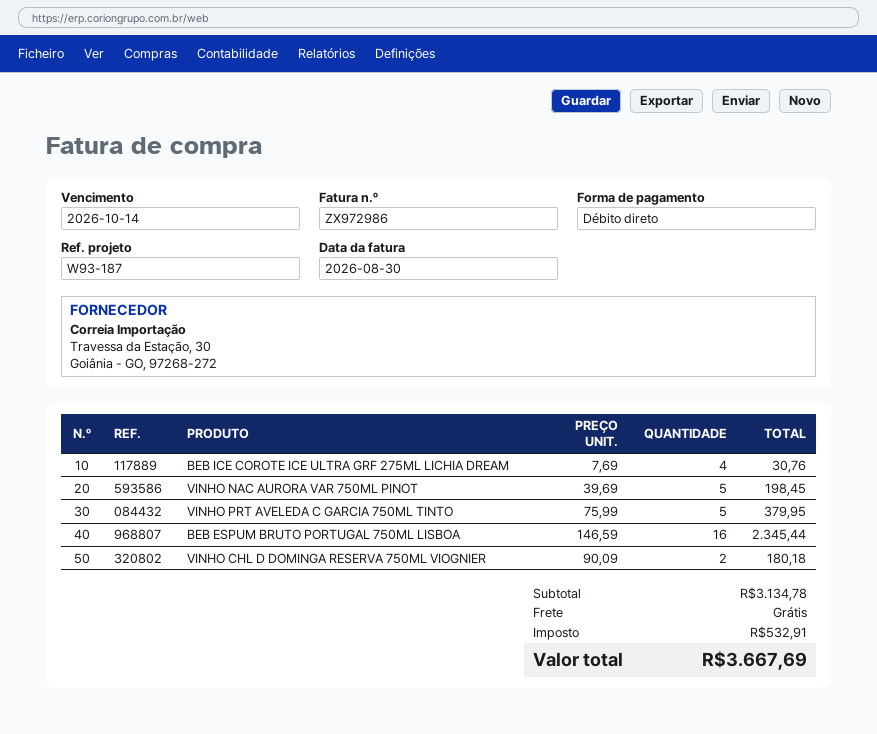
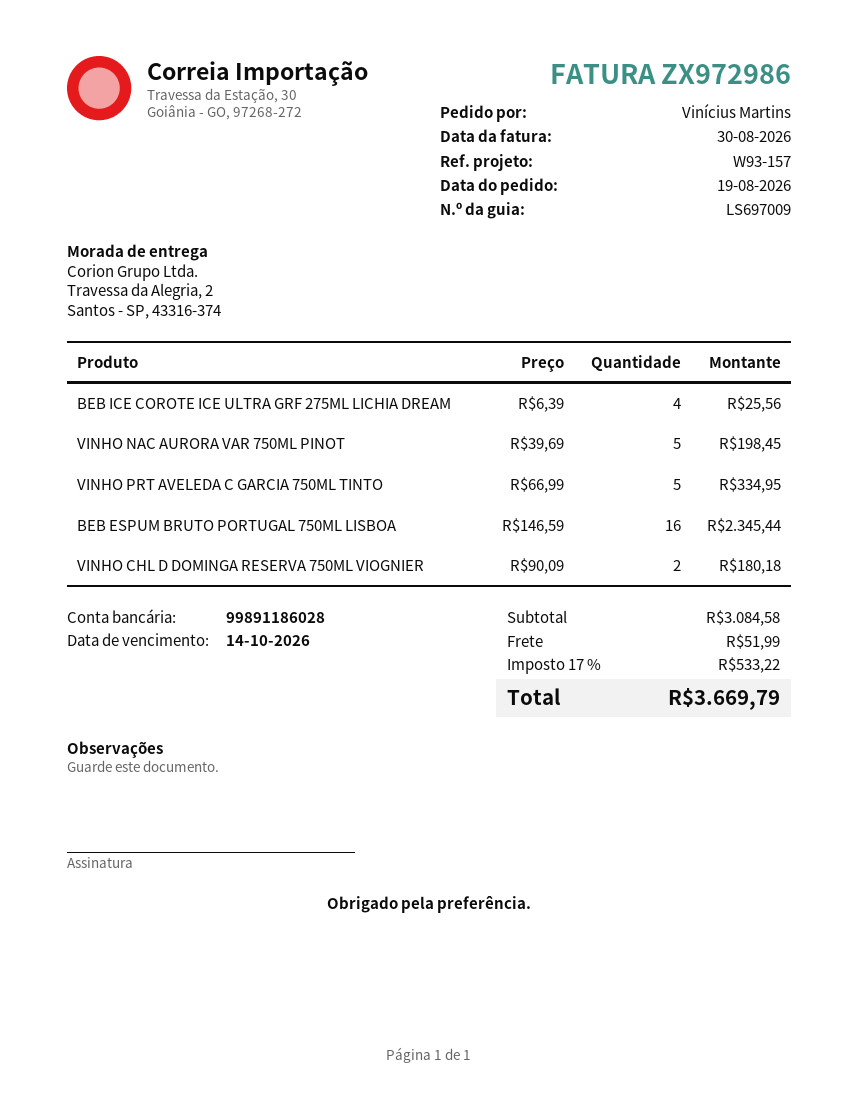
reference: W93-187 -> W93-157
BEB ICE COROTE ICE ULTRA GRF 275ML LICHIA DREAM: 4 x 7.69 = 30.76 -> 4 x 6.39 = 25.56
VINHO PRT AVELEDA C GARCIA 750ML TINTO: 5 x 75.99 = 379.95 -> 5 x 66.99 = 334.95
subtotal: 3134.78 -> 3084.58
shipping: 0.00 -> 51.99
tax: 532.91 -> 533.22
total: 3667.69 -> 3669.79

